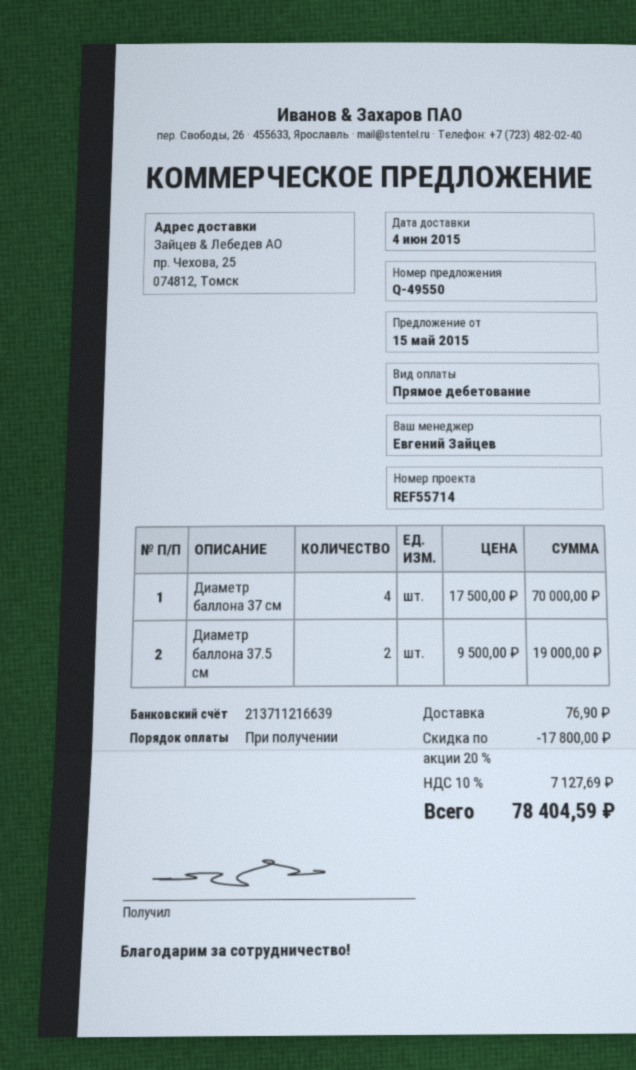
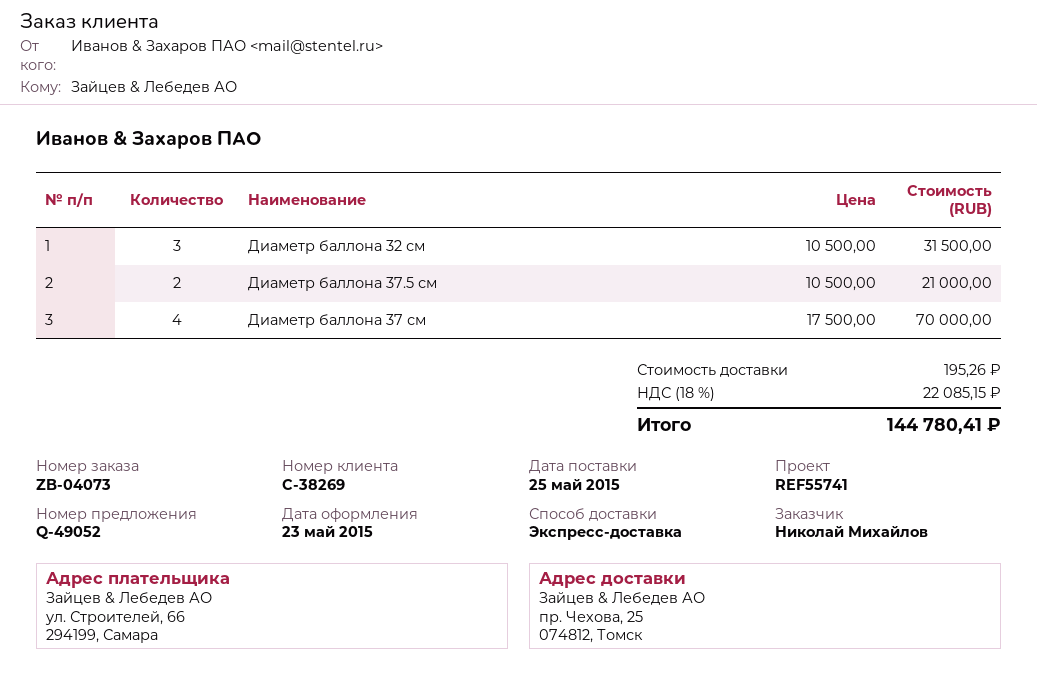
quote number: Q-49550 -> Q-49052
delivery date: 2015-06-04 -> 2015-05-25
reference: REF55714 -> REF55741
Диаметр баллона 37.5 см: 2 x 9500.00 = 19000.00 -> 2 x 10500.00 = 21000.00
Диаметр баллона 32 см: none -> 3 x 10500.00 = 31500.00
discount: 20% = 17800.00 -> none
shipping: 76.90 -> 195.26
tax: 10% = 7127.69 -> 18% = 22085.15
total: 78404.59 -> 144780.41

